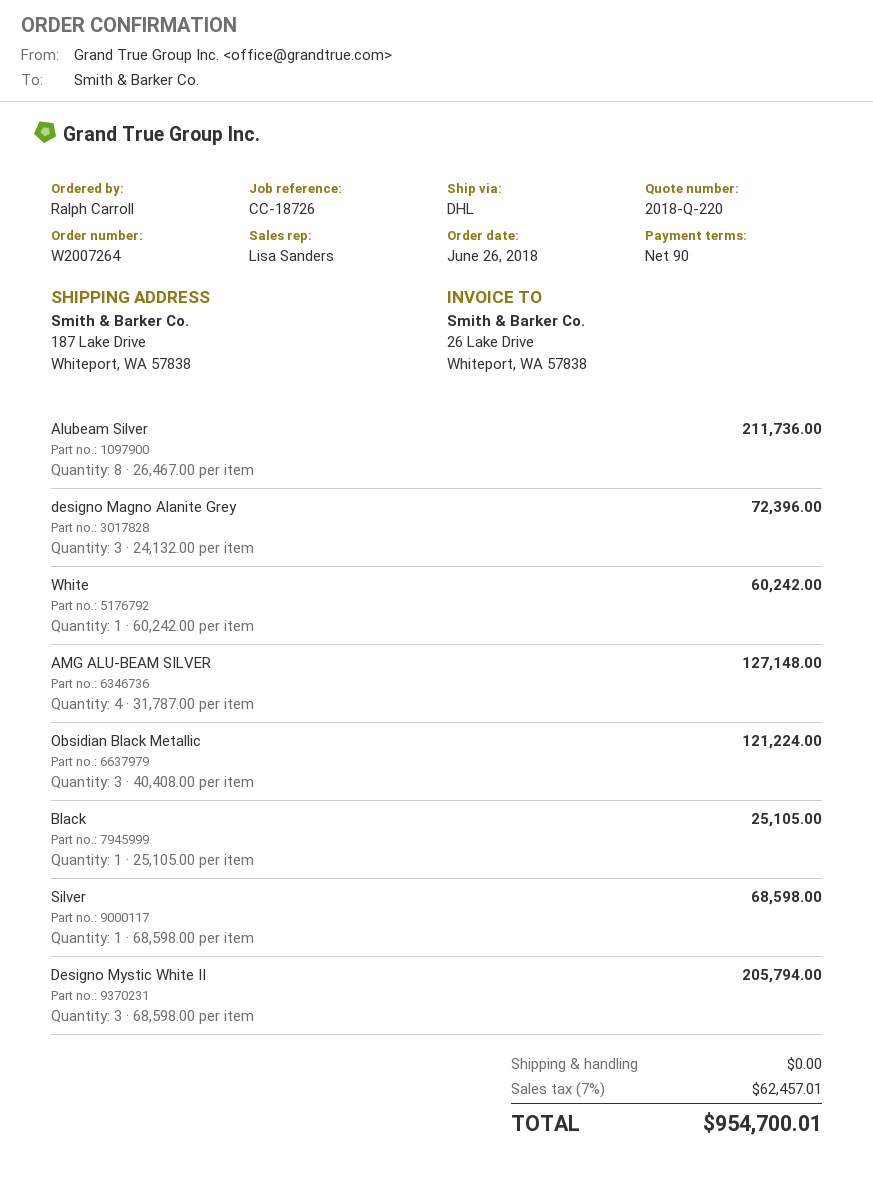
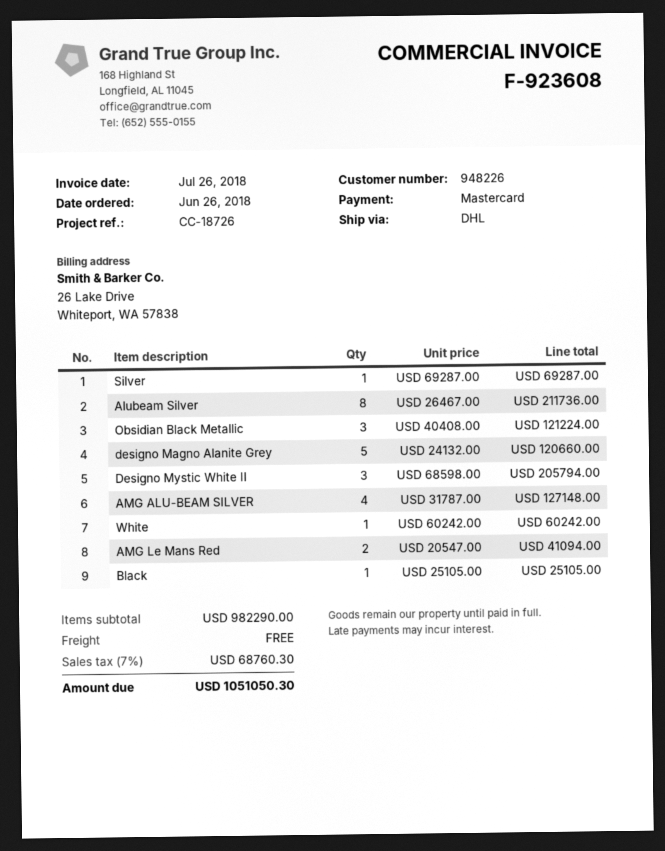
designo Magno Alanite Grey: 3 x 24132.00 = 72396.00 -> 5 x 24132.00 = 120660.00
Silver: 1 x 68598.00 = 68598.00 -> 1 x 69287.00 = 69287.00
AMG Le Mans Red: none -> 2 x 20547.00 = 41094.00
tax: 7% = 62457.01 -> 7% = 68760.30
total: 954700.01 -> 1051050.30

